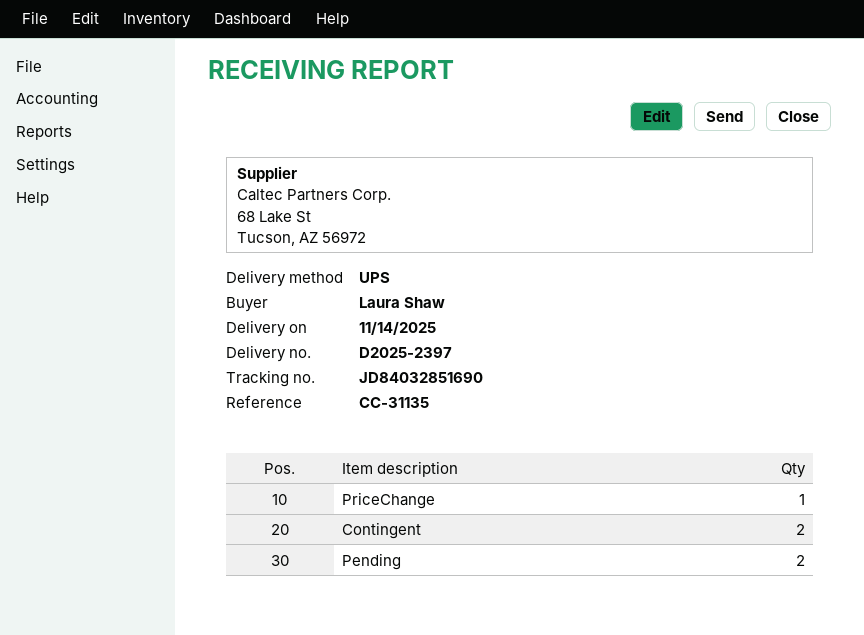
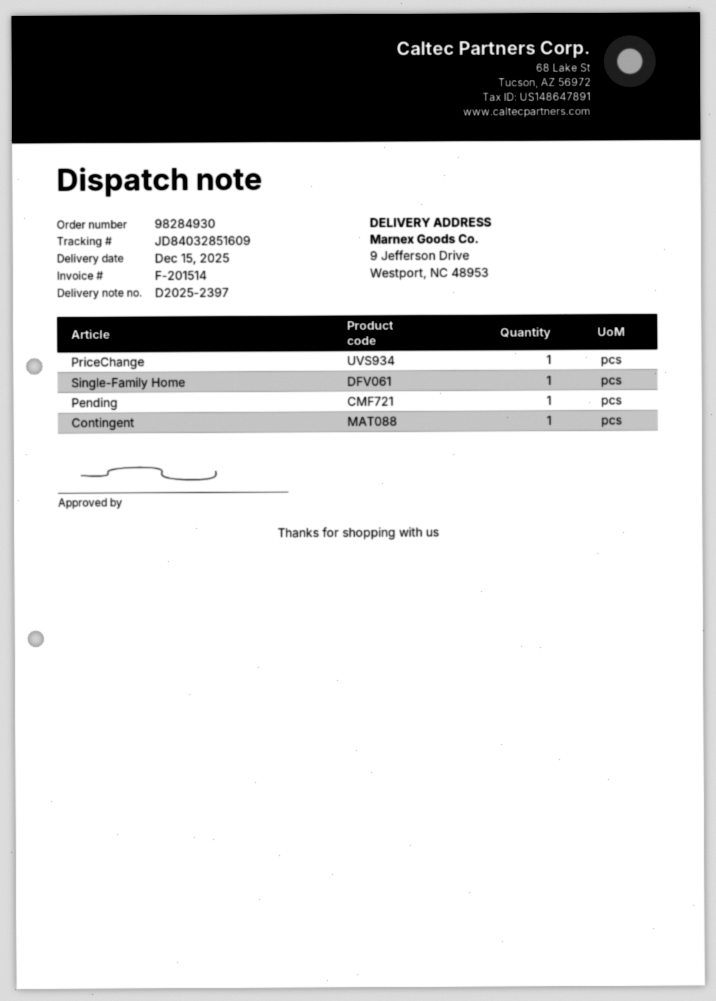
delivery date: 2025-11-14 -> 2025-12-15
tracking number: JD84032851690 -> JD84032851609
Contingent: 2 -> 1
Pending: 2 -> 1
Single-Family Home: none -> 1

